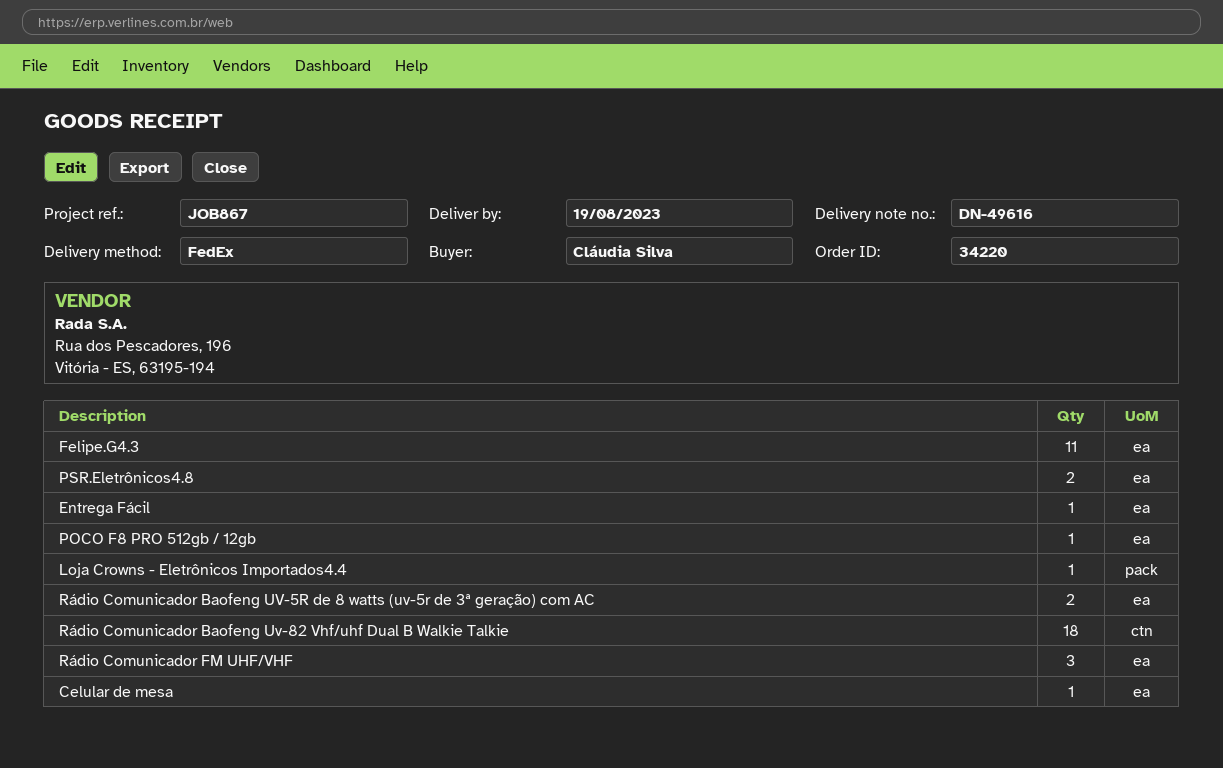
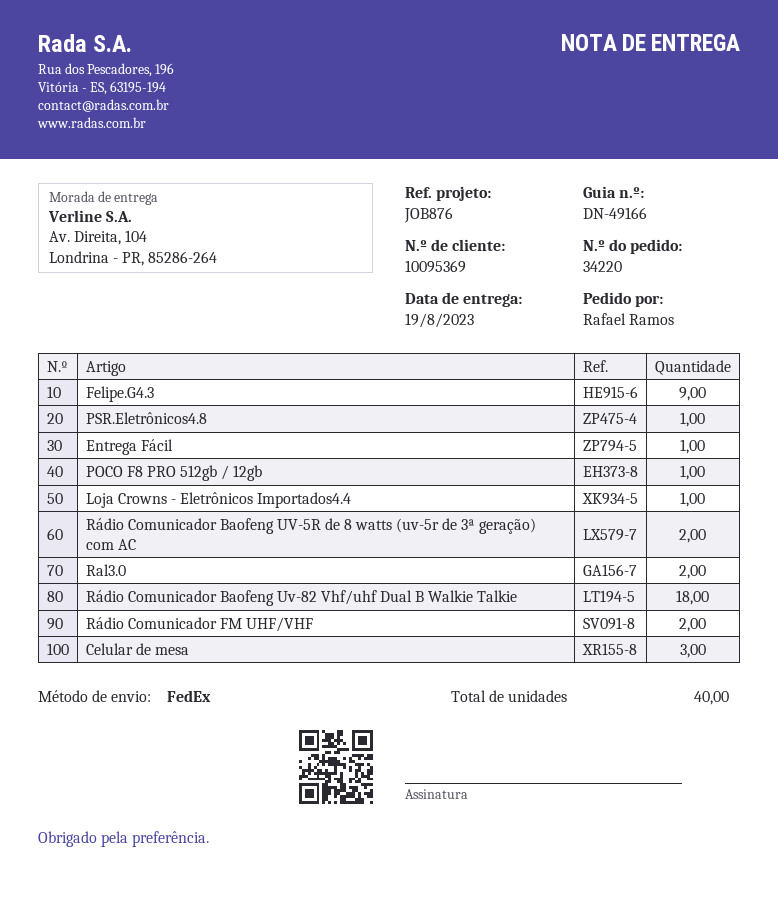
delivery note number: DN-49616 -> DN-49166
reference: JOB867 -> JOB876
ordered by: Cláudia Silva -> Rafael Ramos
Felipe.G4.3: 11 -> 9
PSR.Eletrônicos4.8: 2 -> 1
Rádio Comunicador FM UHF/VHF: 3 -> 2
Celular de mesa: 1 -> 3
Ral3.0: none -> 2

